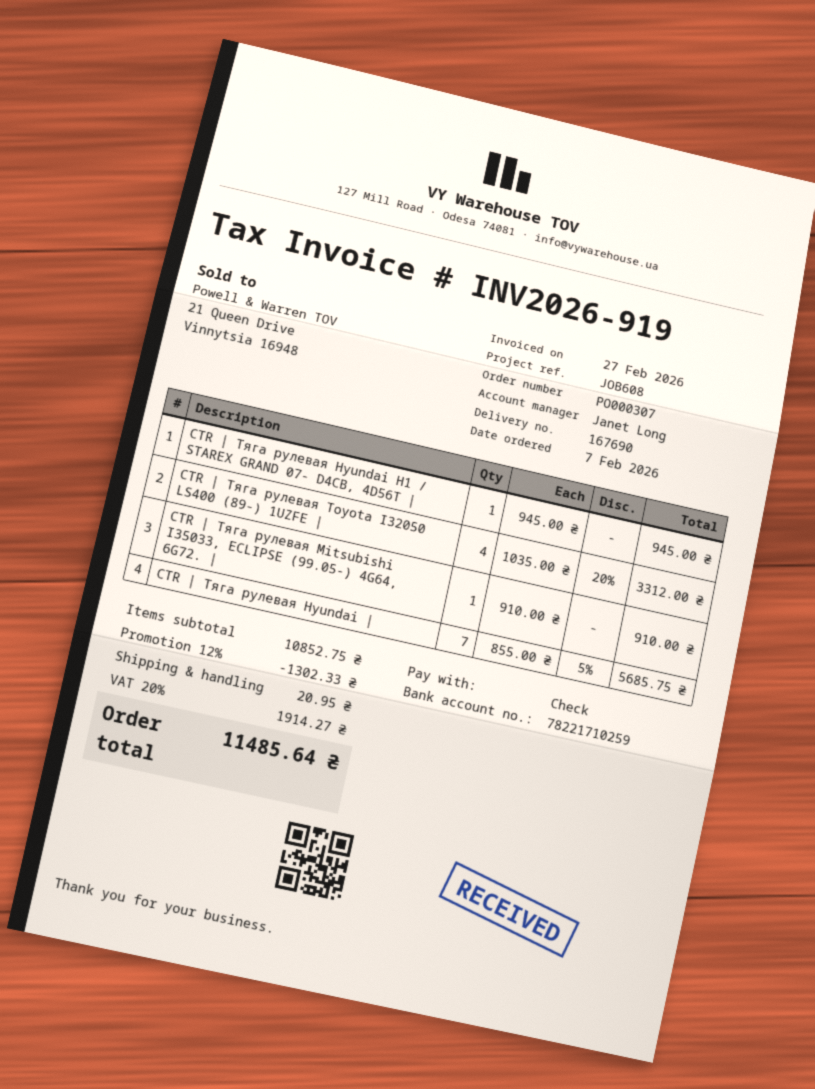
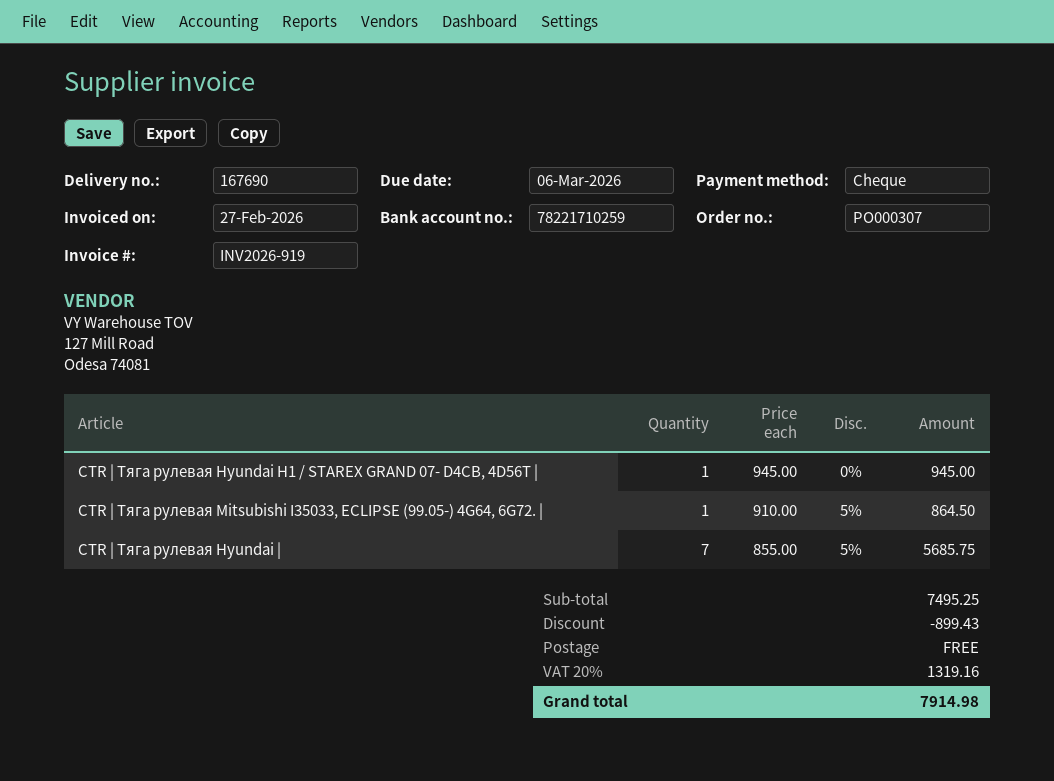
CTR | Тяга рулевая Toyota I32050 LS400 (89-) 1UZFE |: 4 x 1035.00 - 20% = 3312.00 -> none
CTR | Тяга рулевая Mitsubishi I35033, ECLIPSE (99.05-) 4G64, 6G72. |: 1 x 910.00 = 910.00 -> 1 x 910.00 - 5% = 864.50
subtotal: 10852.75 -> 7495.25
discount: 1302.33 -> 899.43
shipping: 20.95 -> 0.00
tax: 20% = 1914.27 -> 20% = 1319.16
total: 11485.64 -> 7914.98

